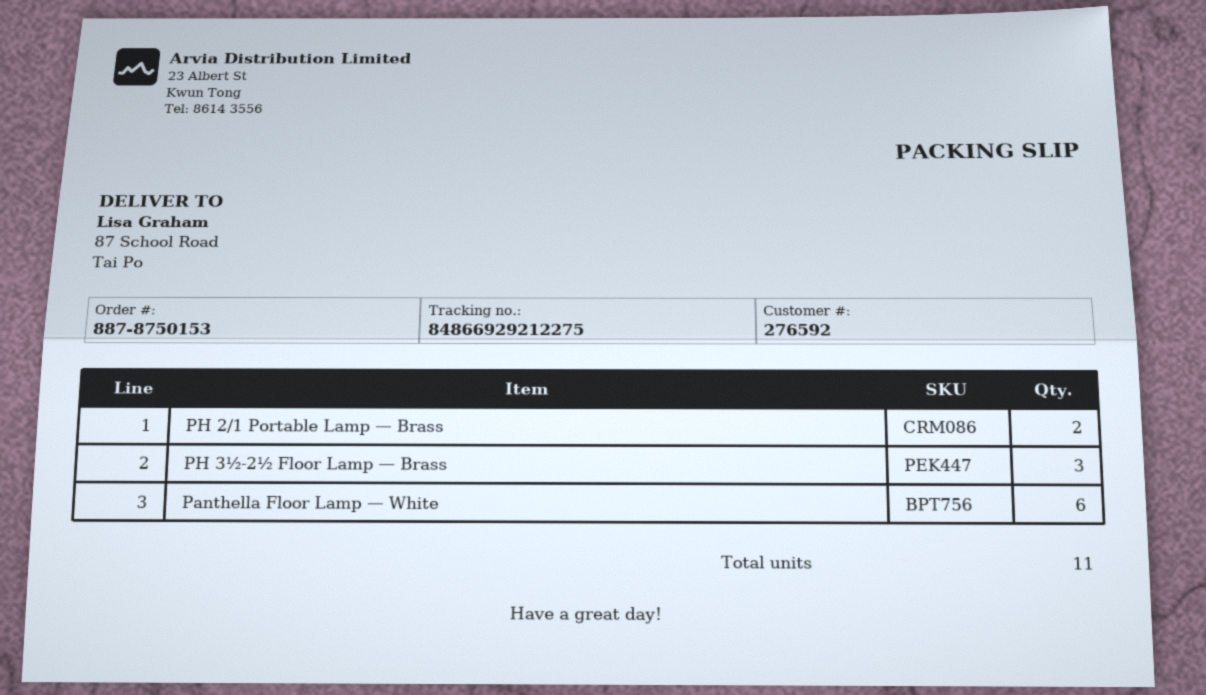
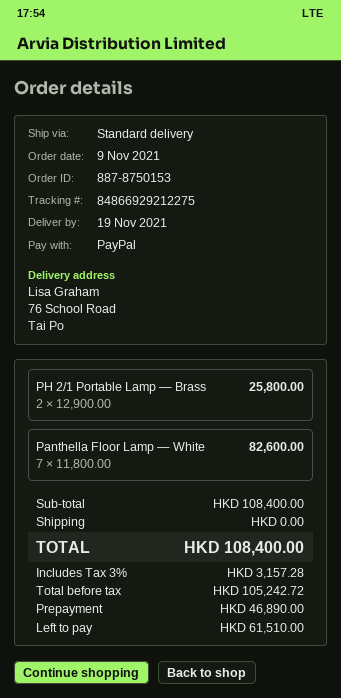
ship to: 87 School Road, Tai Po -> 76 School Road, Tai Po
PH 3½-2½ Floor Lamp — Brass: 3 -> none
Panthella Floor Lamp — White: 6 -> 7

